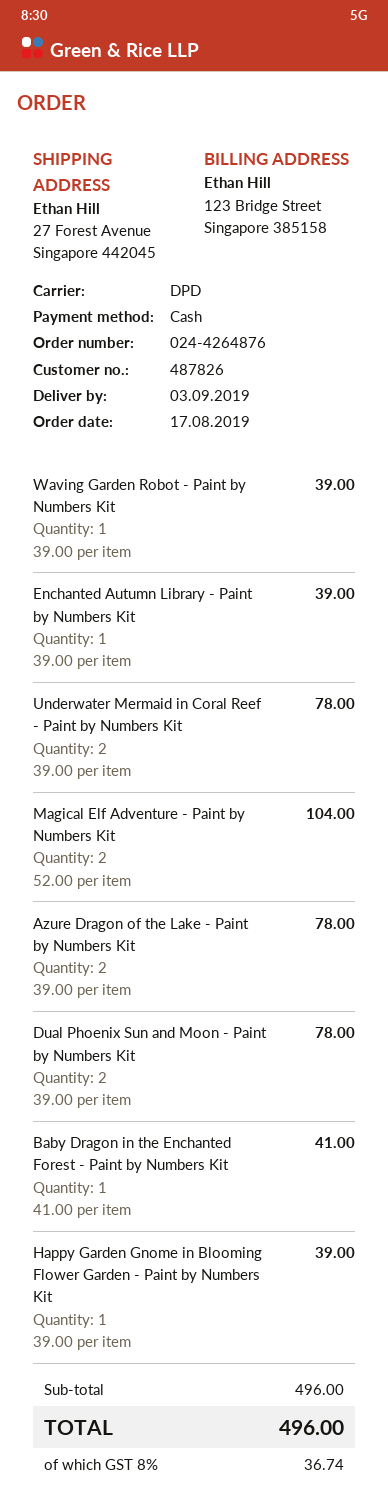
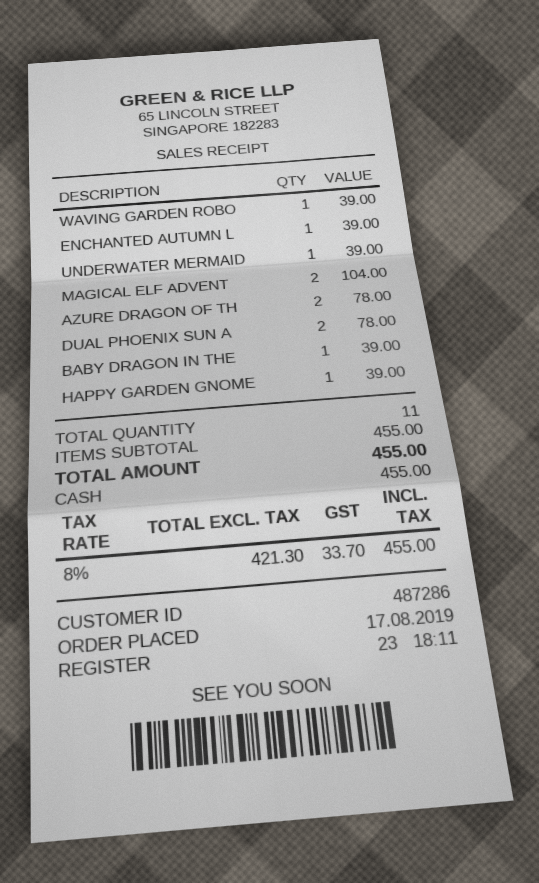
customer number: 487826 -> 487286
Underwater Mermaid in Coral Reef - Paint by Numbers Kit: 2 for 78.00 -> 1 for 39.00
Baby Dragon in the Enchanted Forest - Paint by Numbers Kit: 1 for 41.00 -> 1 for 39.00
subtotal: 496.00 -> 455.00
tax: 8% = 36.74 -> 8% = 33.70
total: 496.00 -> 455.00

